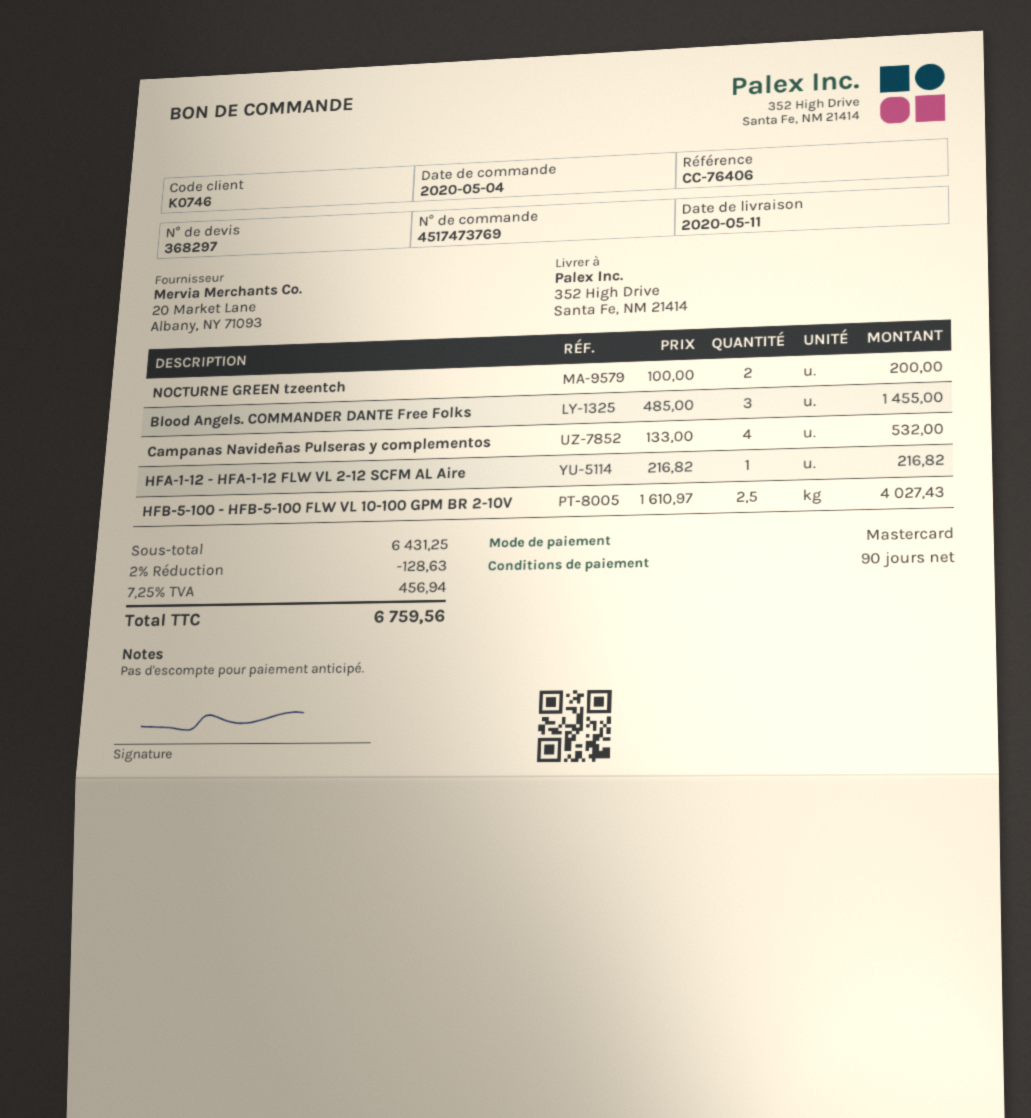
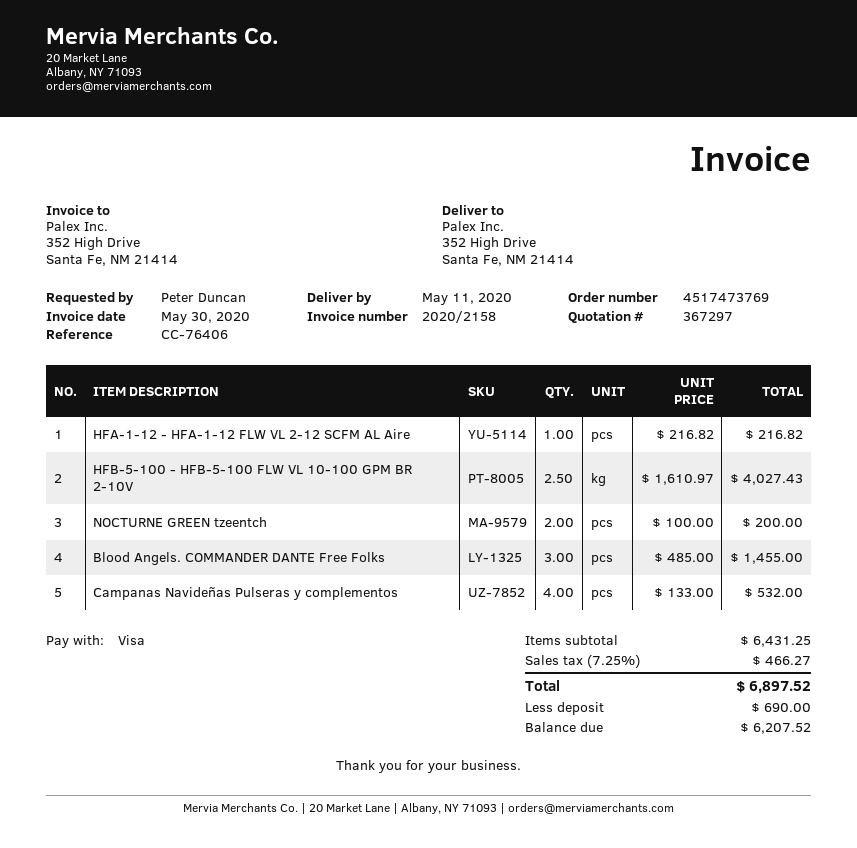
quote number: 368297 -> 367297
payment method: Mastercard -> Visa
discount: 2% = 128.63 -> none
tax: 7.25% = 456.94 -> 7.25% = 466.27
total: 6759.56 -> 6897.52

